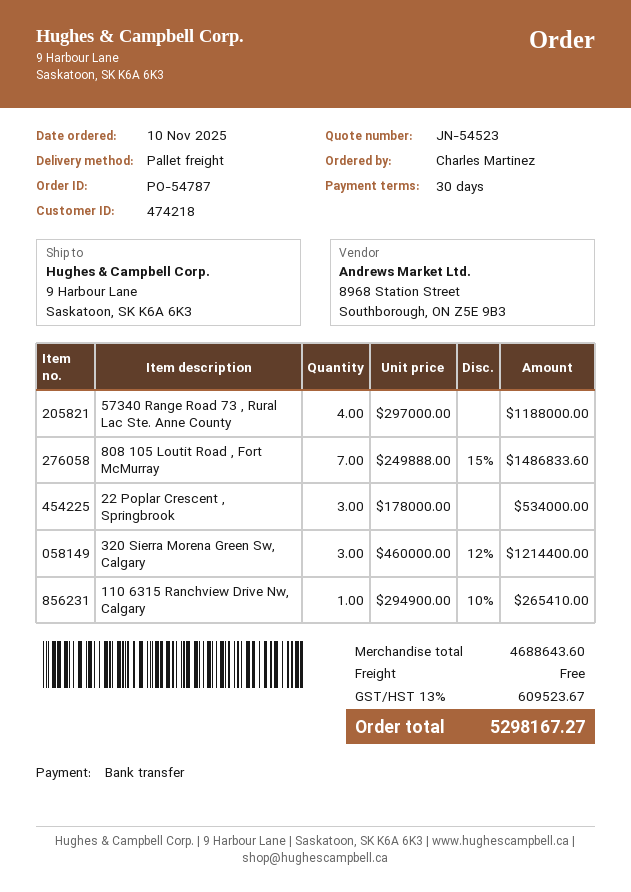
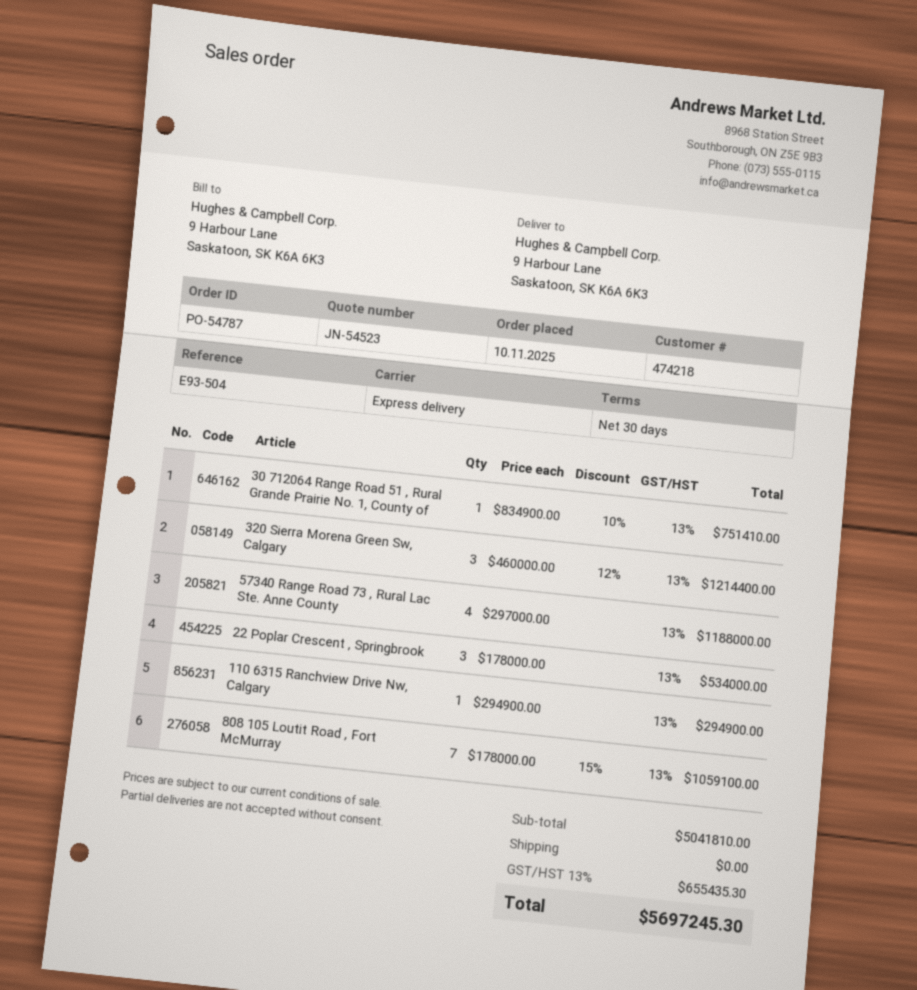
shipping method: pallet freight -> express
808 105 Loutit Road , Fort McMurray: 7 x 249888.00 - 15% = 1486833.60 -> 7 x 178000.00 - 15% = 1059100.00
110 6315 Ranchview Drive Nw, Calgary: 1 x 294900.00 - 10% = 265410.00 -> 1 x 294900.00 = 294900.00
30 712064 Range Road 51 , Rural Grande Prairie No. 1, County of: none -> 1 x 834900.00 - 10% = 751410.00
subtotal: 4688643.60 -> 5041810.00
tax: 13% = 609523.67 -> 13% = 655435.30
total: 5298167.27 -> 5697245.30

